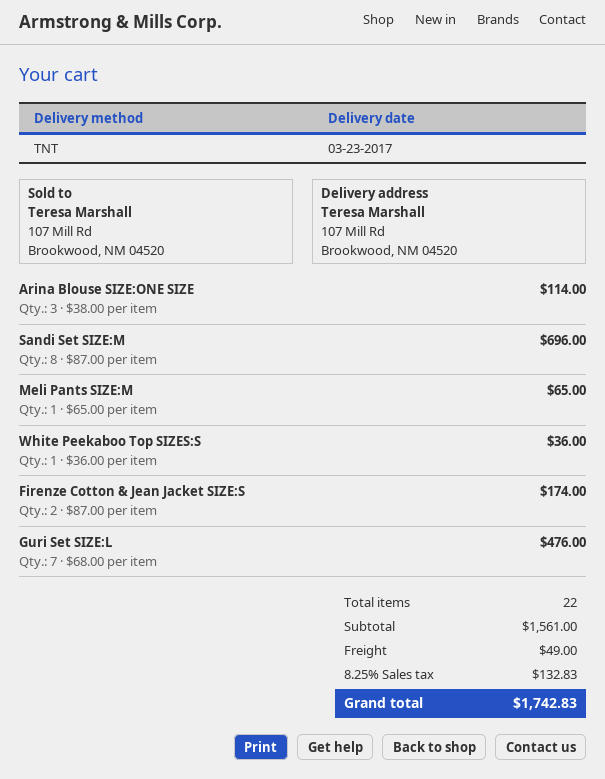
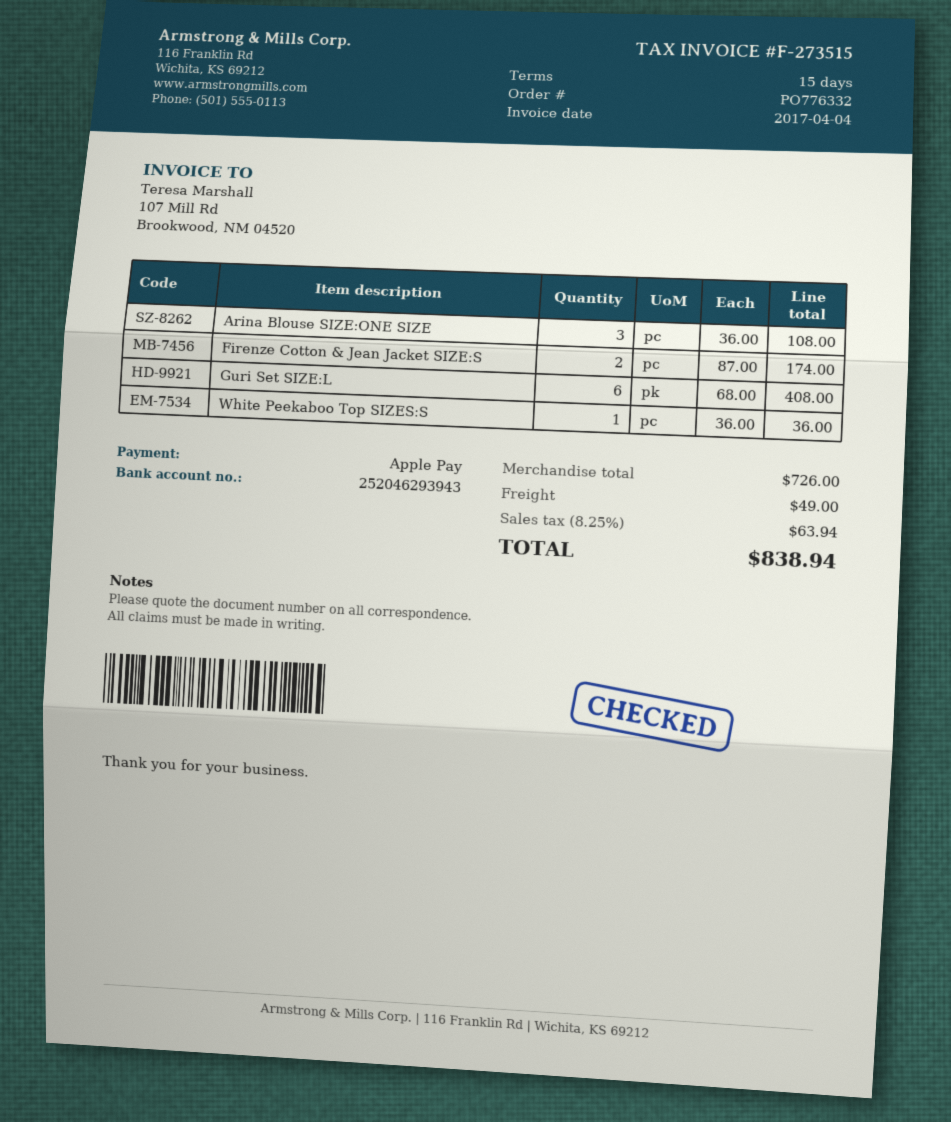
Arina Blouse SIZE:ONE SIZE: 3 x 38.00 = 114.00 -> 3 x 36.00 = 108.00
Sandi Set SIZE:M: 8 x 87.00 = 696.00 -> none
Meli Pants SIZE:M: 1 x 65.00 = 65.00 -> none
Guri Set SIZE:L: 7 x 68.00 = 476.00 -> 6 x 68.00 = 408.00
subtotal: 1561.00 -> 726.00
tax: 8.25% = 132.83 -> 8.25% = 63.94
total: 1742.83 -> 838.94

